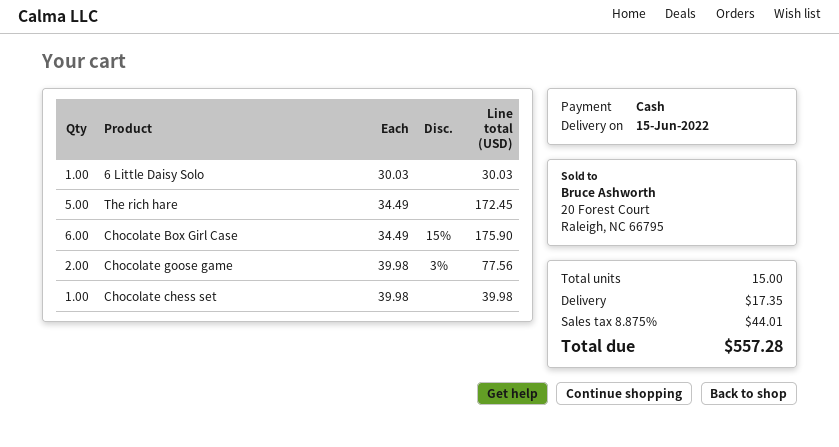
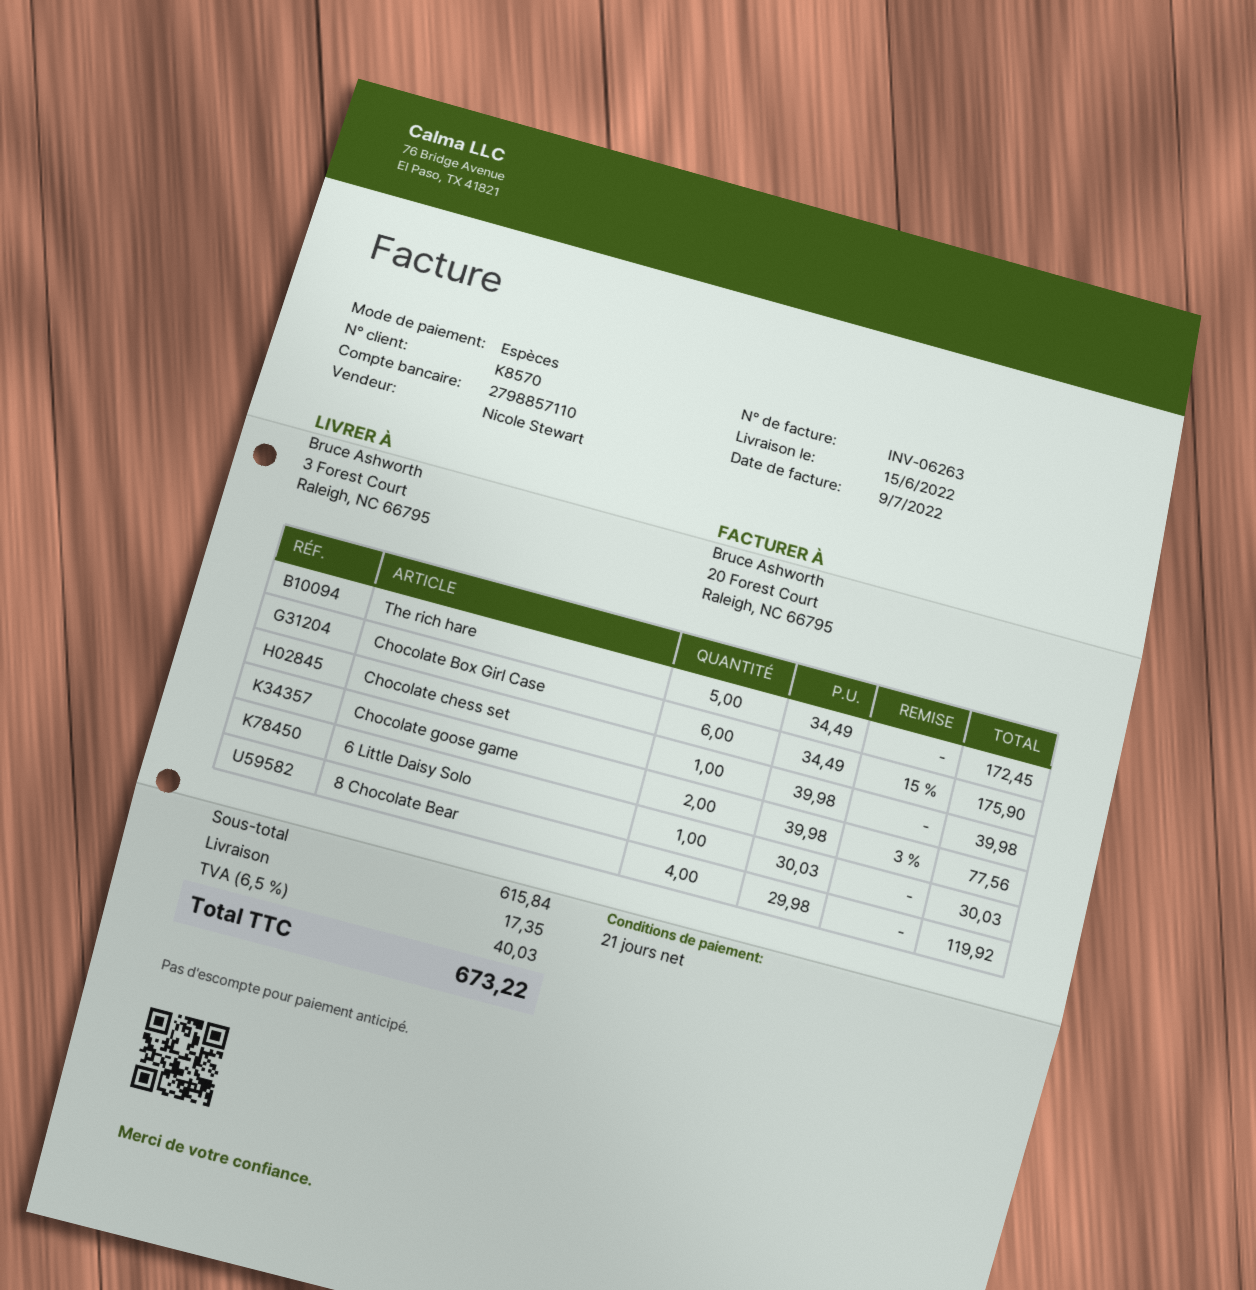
8 Chocolate Bear: none -> 4 x 29.98 = 119.92
tax: 8.875% = 44.01 -> 6.5% = 40.03
total: 557.28 -> 673.22

